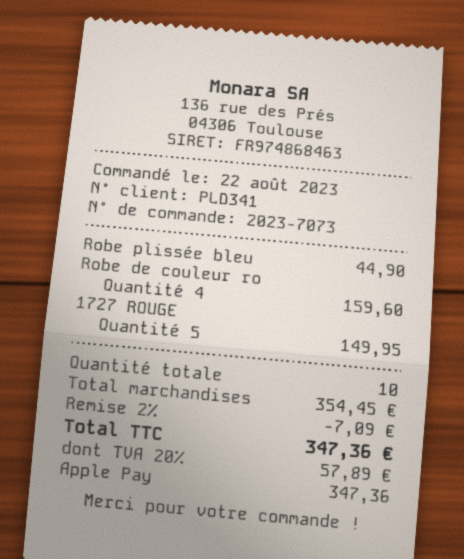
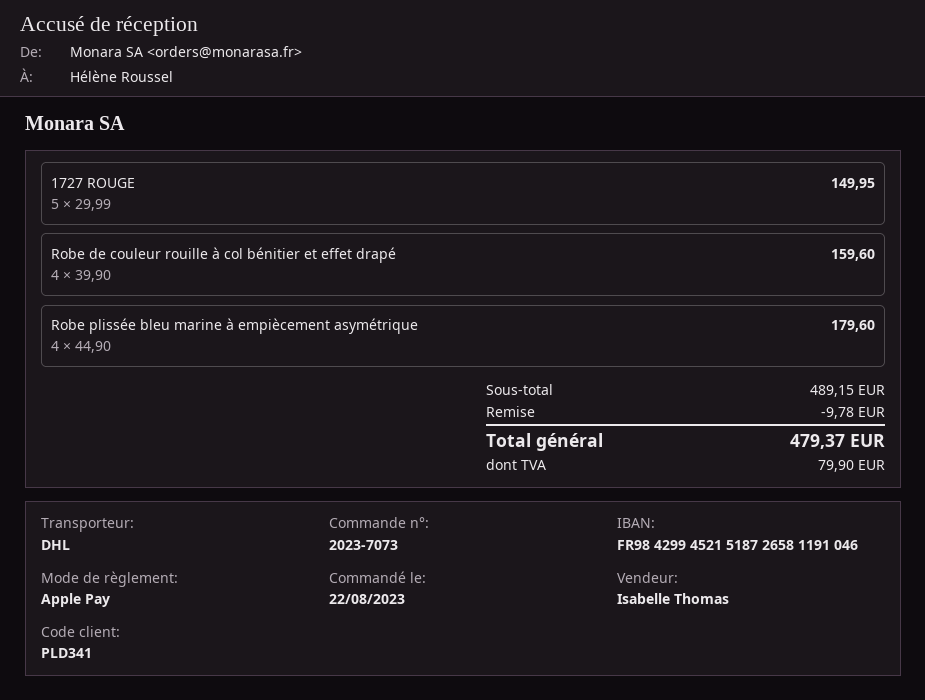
Robe plissée bleu: 1 for 44.90 -> 4 for 179.60
subtotal: 354.45 -> 489.15
discount: 7.09 -> 9.78
tax: 57.89 -> 79.90
total: 347.36 -> 479.37

